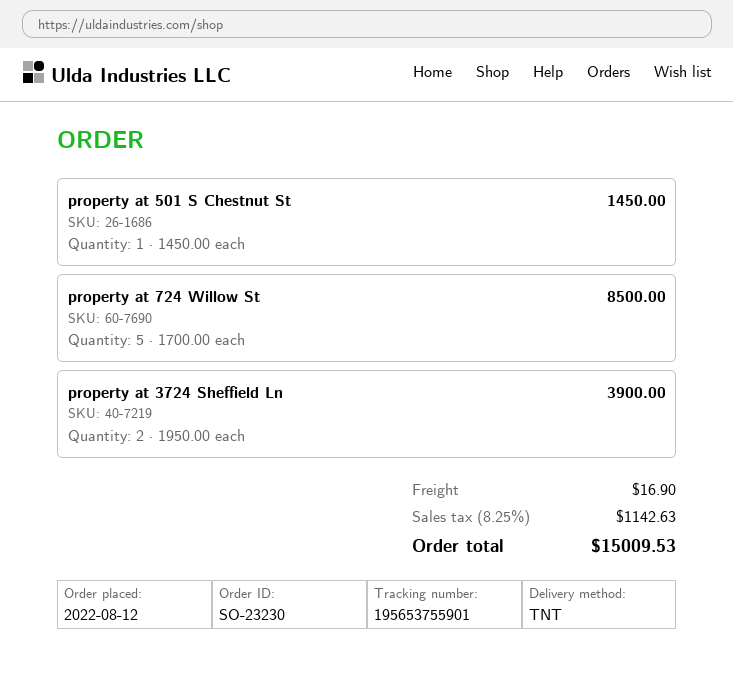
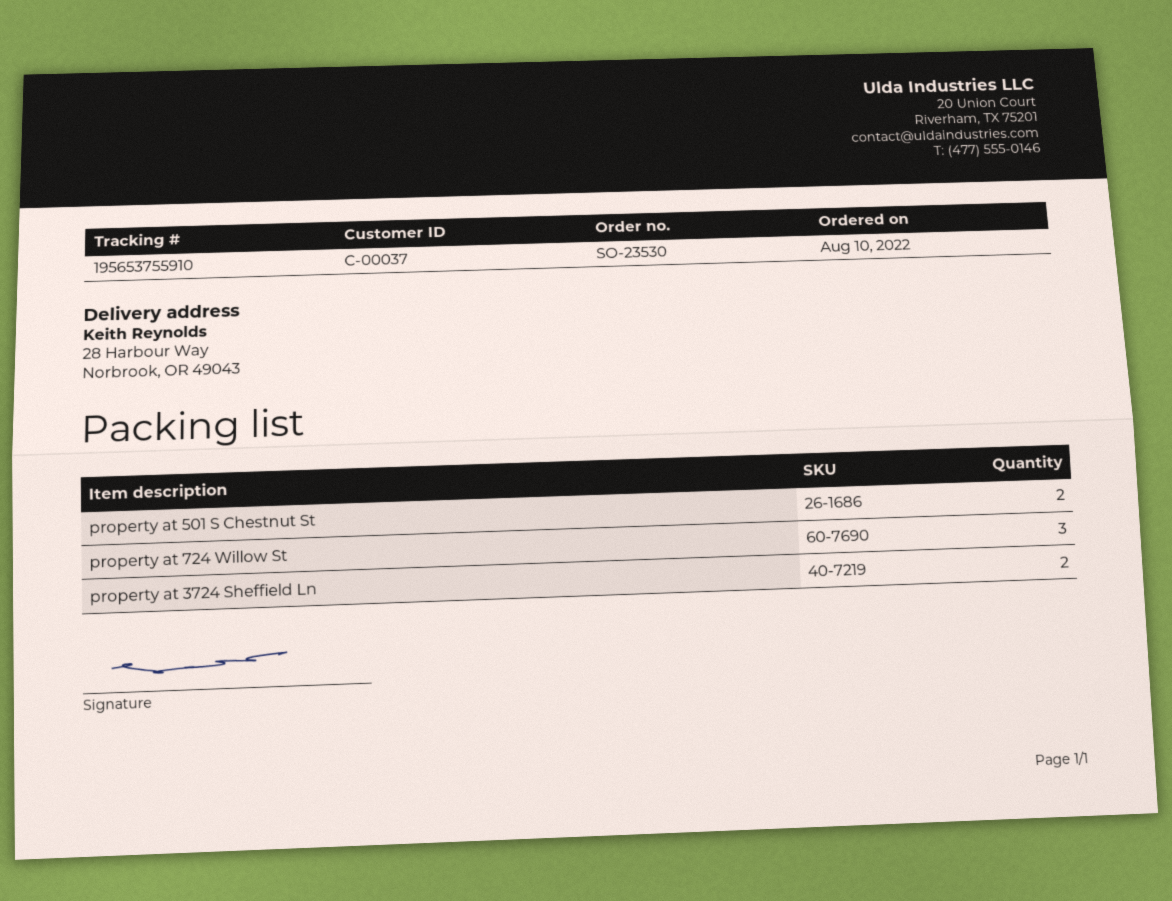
order number: SO-23230 -> SO-23530
order date: 2022-08-12 -> 2022-08-10
tracking number: 195653755901 -> 195653755910
property at 501 S Chestnut St: 1 -> 2
property at 724 Willow St: 5 -> 3

